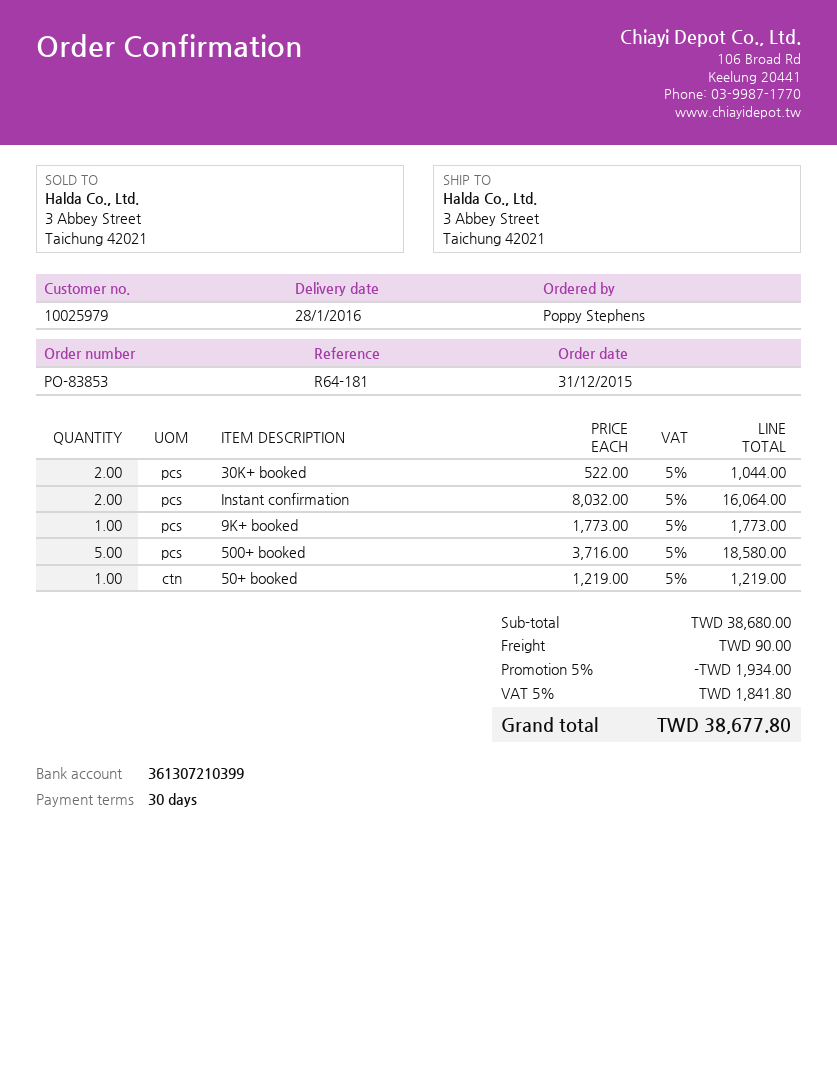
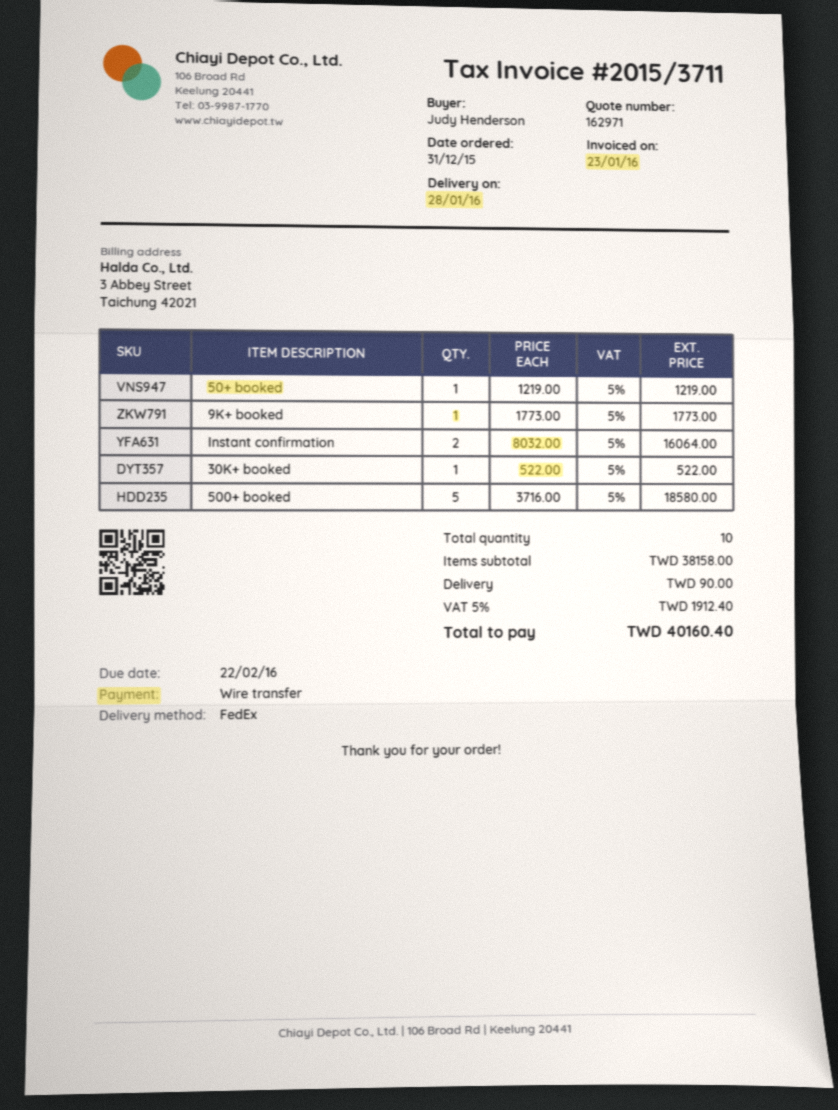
ordered by: Poppy Stephens -> Judy Henderson
30K+ booked: 2 x 522.00 = 1044.00 -> 1 x 522.00 = 522.00
subtotal: 38680.00 -> 38158.00
discount: 5% = 1934.00 -> none
tax: 5% = 1841.80 -> 5% = 1912.40
total: 38677.80 -> 40160.40

